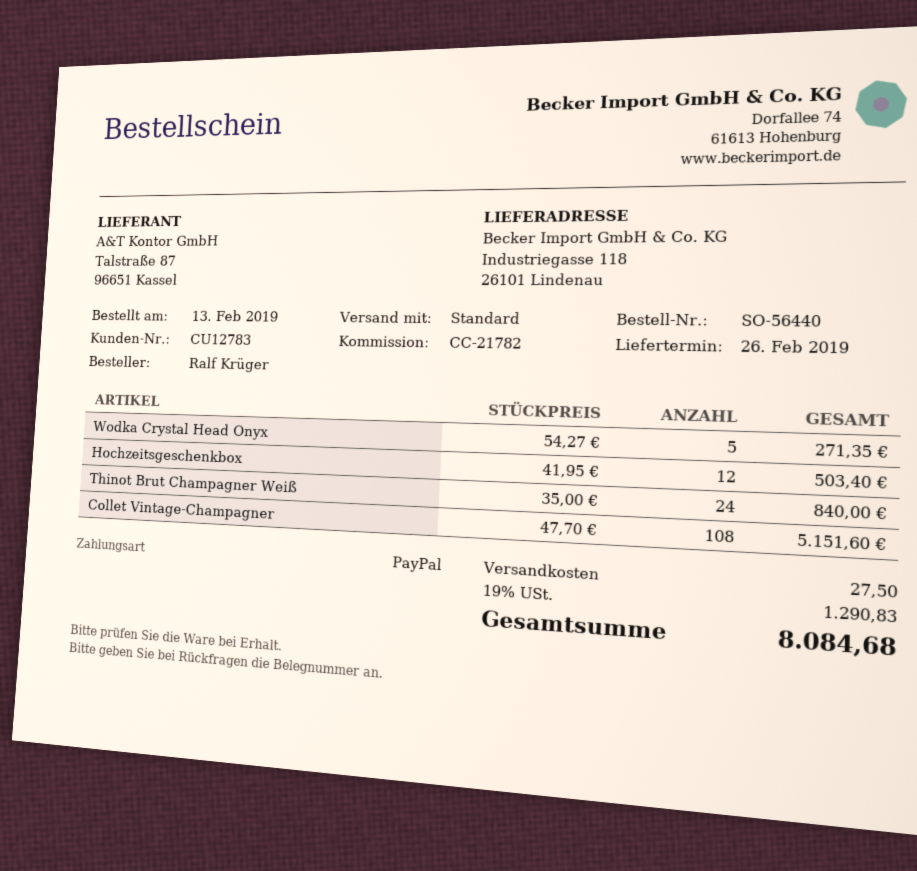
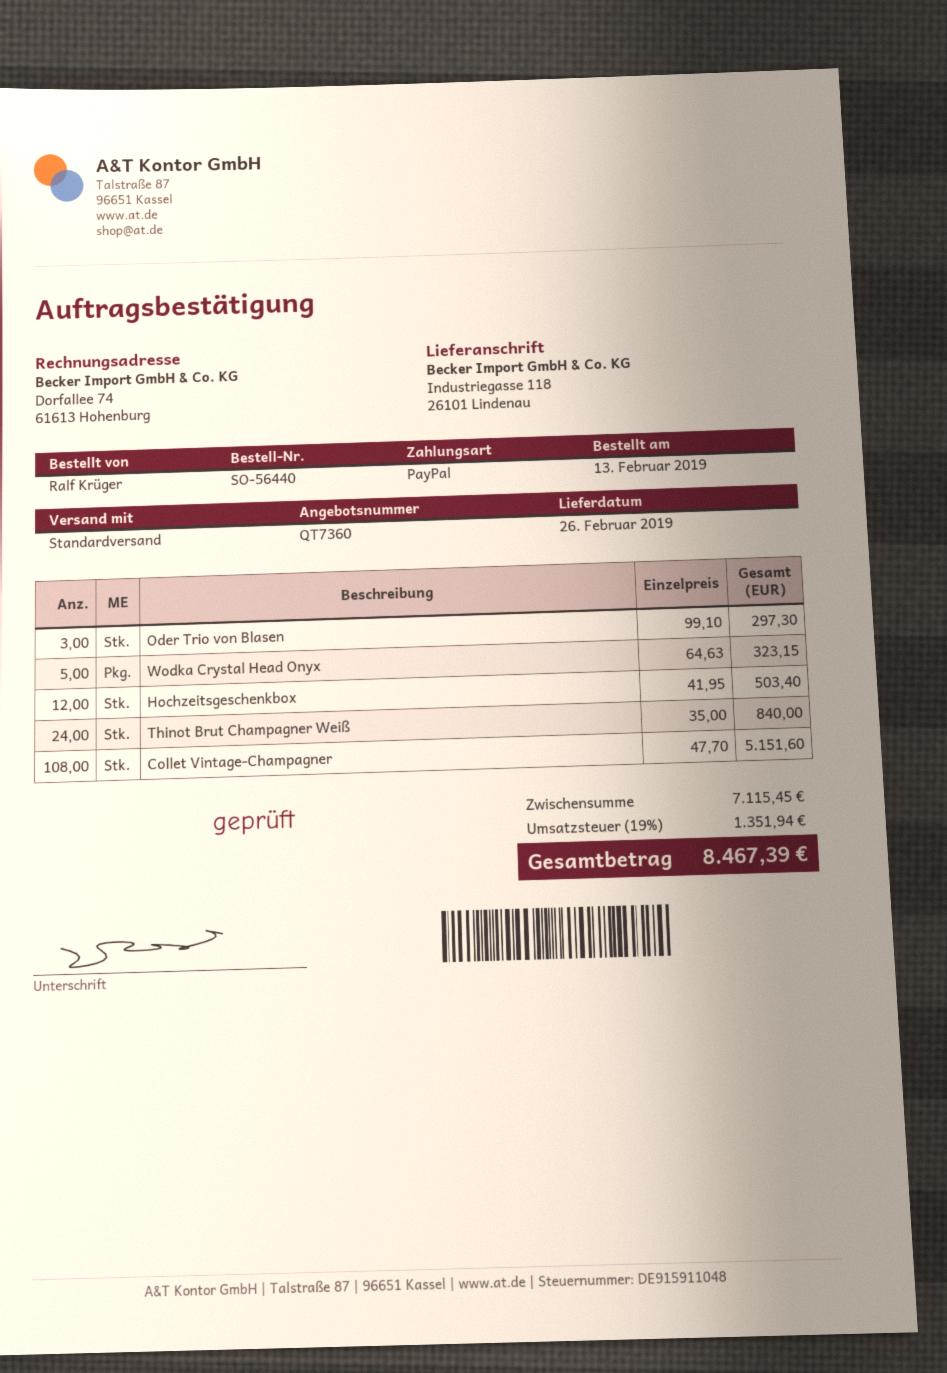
Wodka Crystal Head Onyx: 5 x 54.27 = 271.35 -> 5 x 64.63 = 323.15
Oder Trio von Blasen: none -> 3 x 99.10 = 297.30
shipping: 27.50 -> none
tax: 19% = 1290.83 -> 19% = 1351.94
total: 8084.68 -> 8467.39

